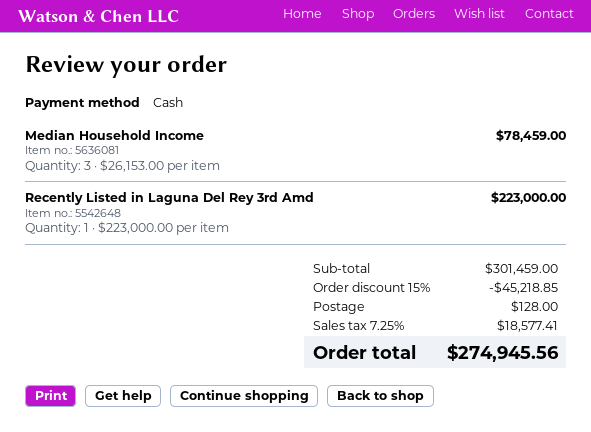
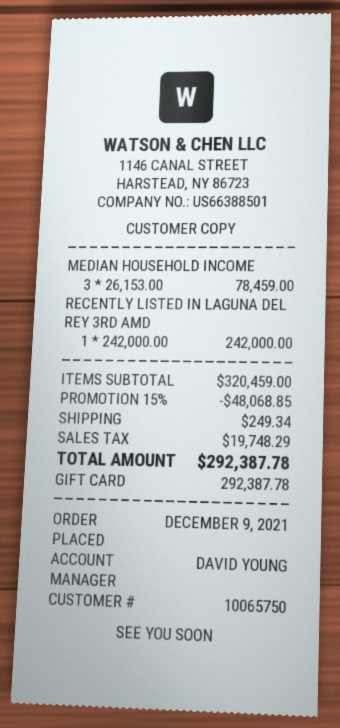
payment method: cash -> gift card
Recently Listed in Laguna Del Rey 3rd Amd: 1 x 223000.00 = 223000.00 -> 1 x 242000.00 = 242000.00
subtotal: 301459.00 -> 320459.00
discount: 15% = 45218.85 -> 15% = 48068.85
shipping: 128.00 -> 249.34
tax: 18577.41 -> 19748.29
total: 274945.56 -> 292387.78

